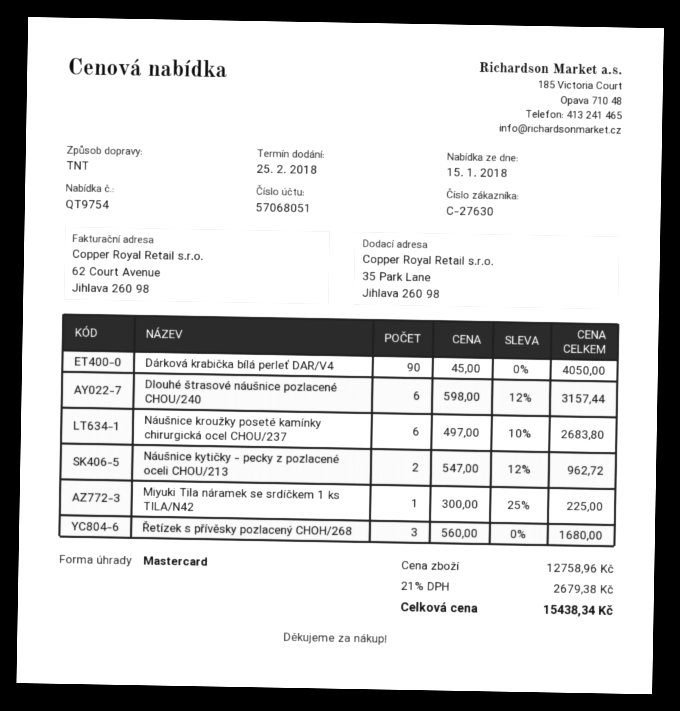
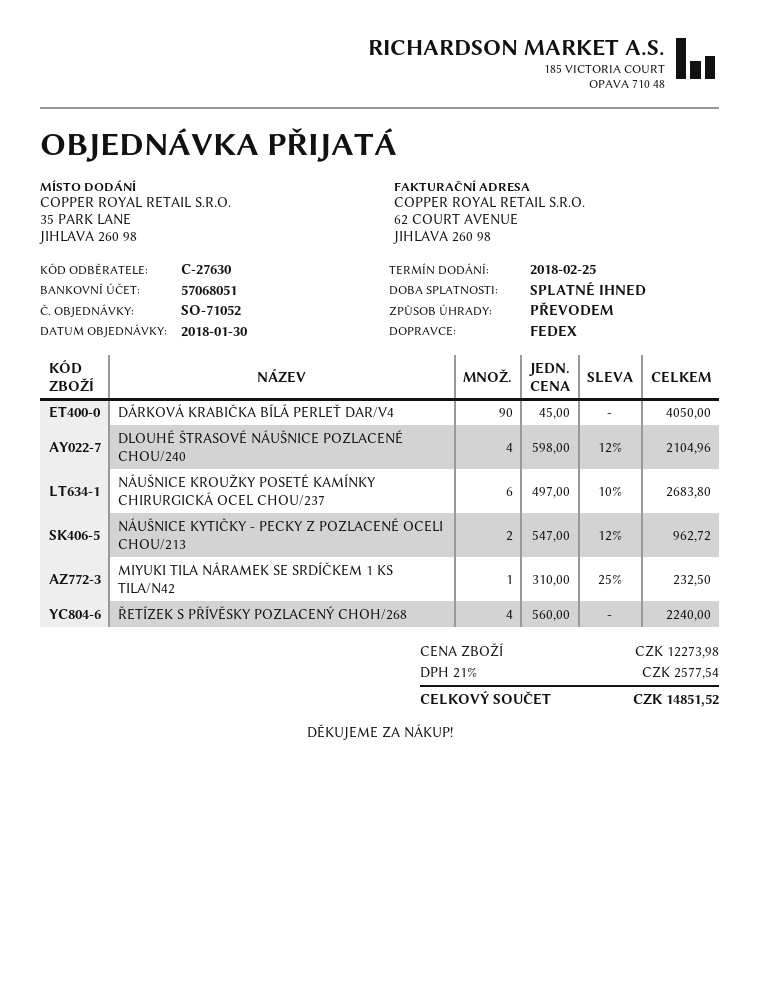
payment method: Mastercard -> bank transfer
shipping method: TNT -> FedEx
Dlouhé štrasové náušnice pozlacené CHOU/240: 6 x 598.00 - 12% = 3157.44 -> 4 x 598.00 - 12% = 2104.96
Miyuki Tila náramek se srdíčkem 1 ks TILA/N42: 1 x 300.00 - 25% = 225.00 -> 1 x 310.00 - 25% = 232.50
Řetízek s přívěsky pozlacený CHOH/268: 3 x 560.00 = 1680.00 -> 4 x 560.00 = 2240.00
subtotal: 12758.96 -> 12273.98
tax: 21% = 2679.38 -> 21% = 2577.54
total: 15438.34 -> 14851.52

